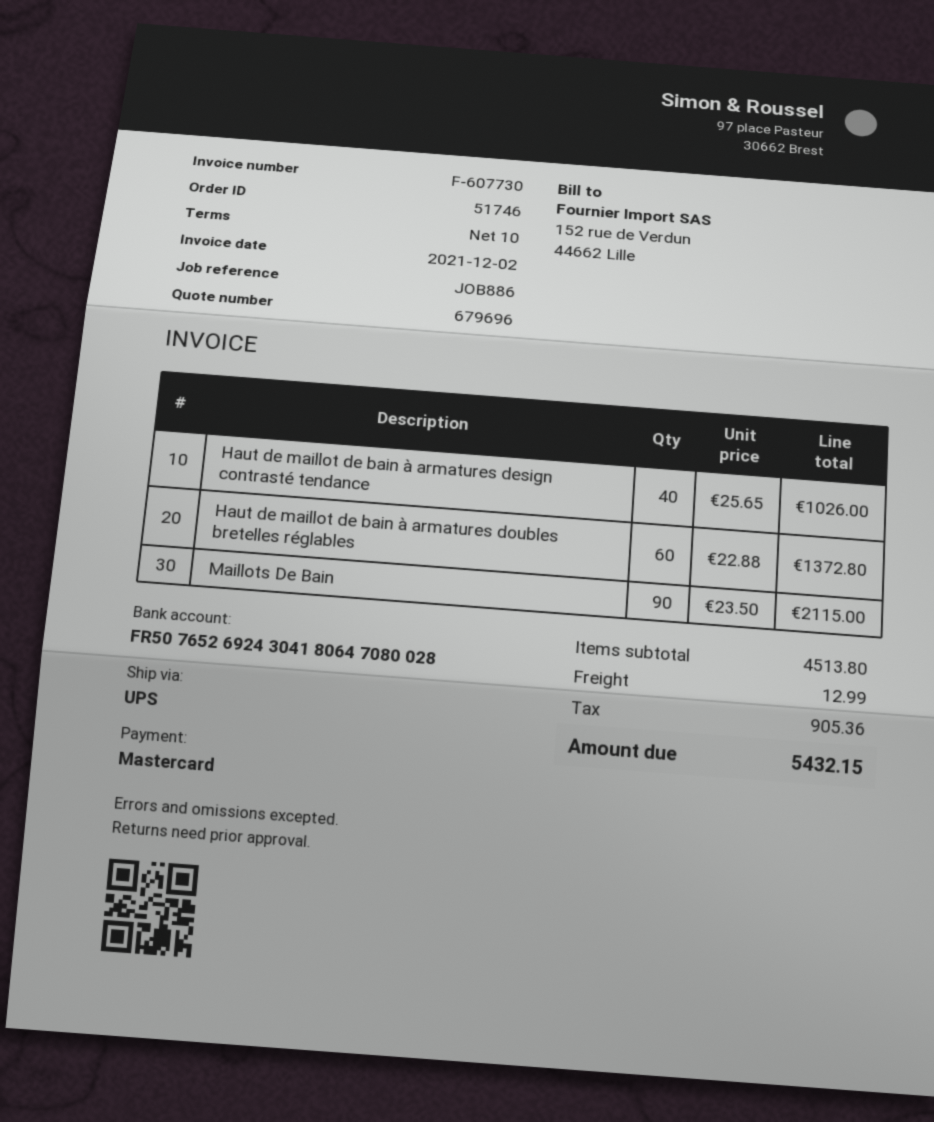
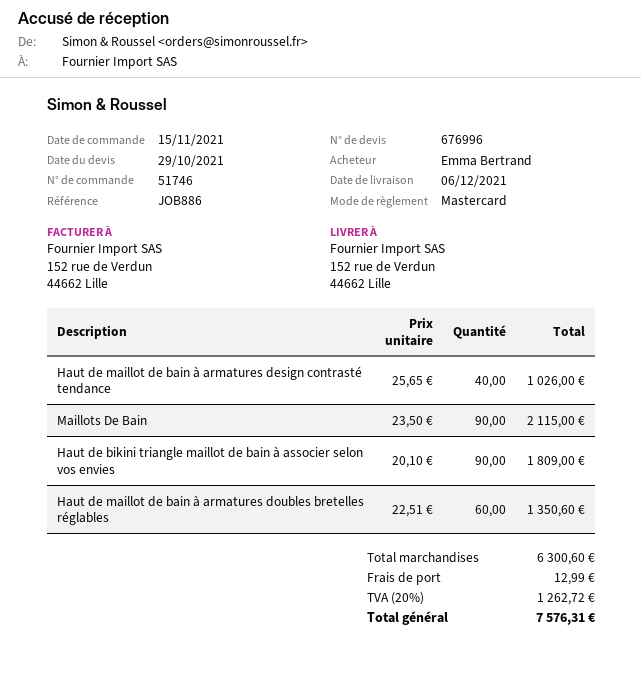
quote number: 679696 -> 676996
Haut de maillot de bain à armatures doubles bretelles réglables: 60 x 22.88 = 1372.80 -> 60 x 22.51 = 1350.60
Haut de bikini triangle maillot de bain à associer selon vos envies: none -> 90 x 20.10 = 1809.00
subtotal: 4513.80 -> 6300.60
tax: 905.36 -> 1262.72
total: 5432.15 -> 7576.31

